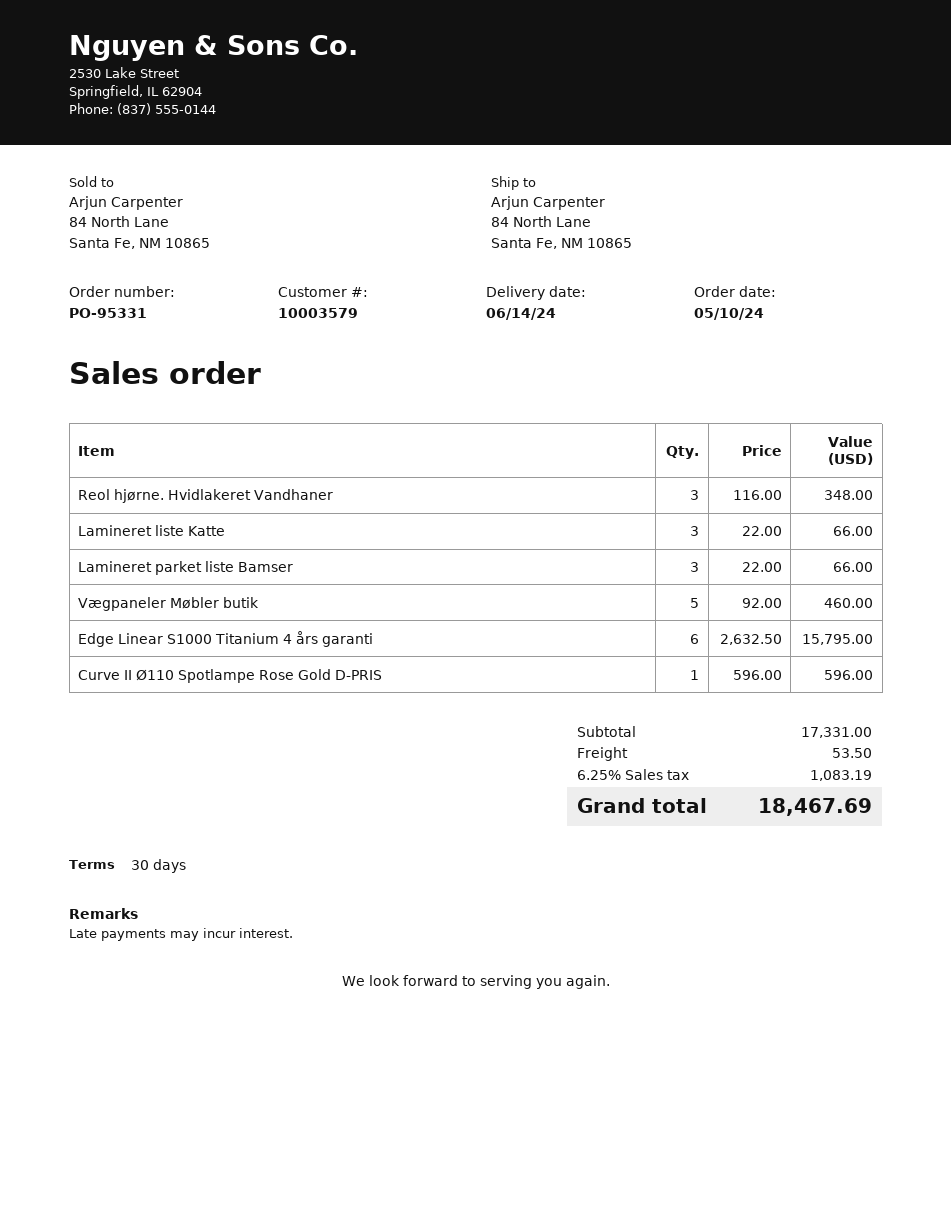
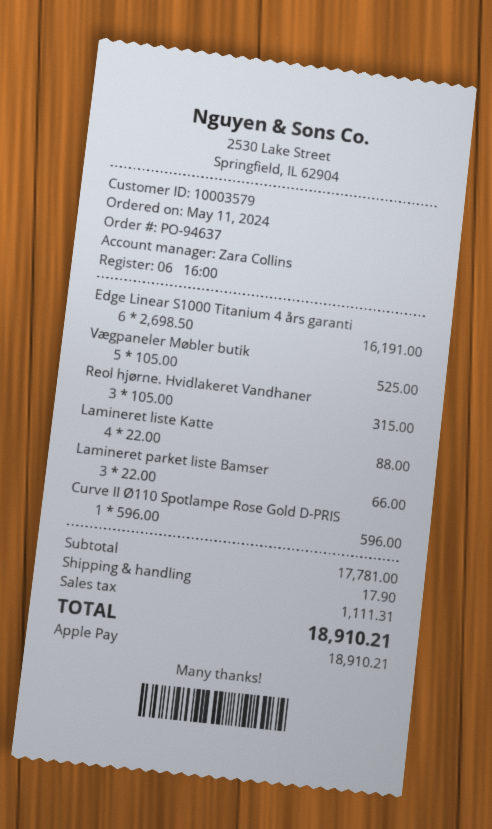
order number: PO-95331 -> PO-94637
order date: 2024-05-10 -> 2024-05-11
Reol hjørne. Hvidlakeret Vandhaner: 3 x 116.00 = 348.00 -> 3 x 105.00 = 315.00
Lamineret liste Katte: 3 x 22.00 = 66.00 -> 4 x 22.00 = 88.00
Vægpaneler Møbler butik: 5 x 92.00 = 460.00 -> 5 x 105.00 = 525.00
Edge Linear S1000 Titanium 4 års garanti: 6 x 2632.50 = 15795.00 -> 6 x 2698.50 = 16191.00
subtotal: 17331.00 -> 17781.00
shipping: 53.50 -> 17.90
tax: 1083.19 -> 1111.31
total: 18467.69 -> 18910.21

